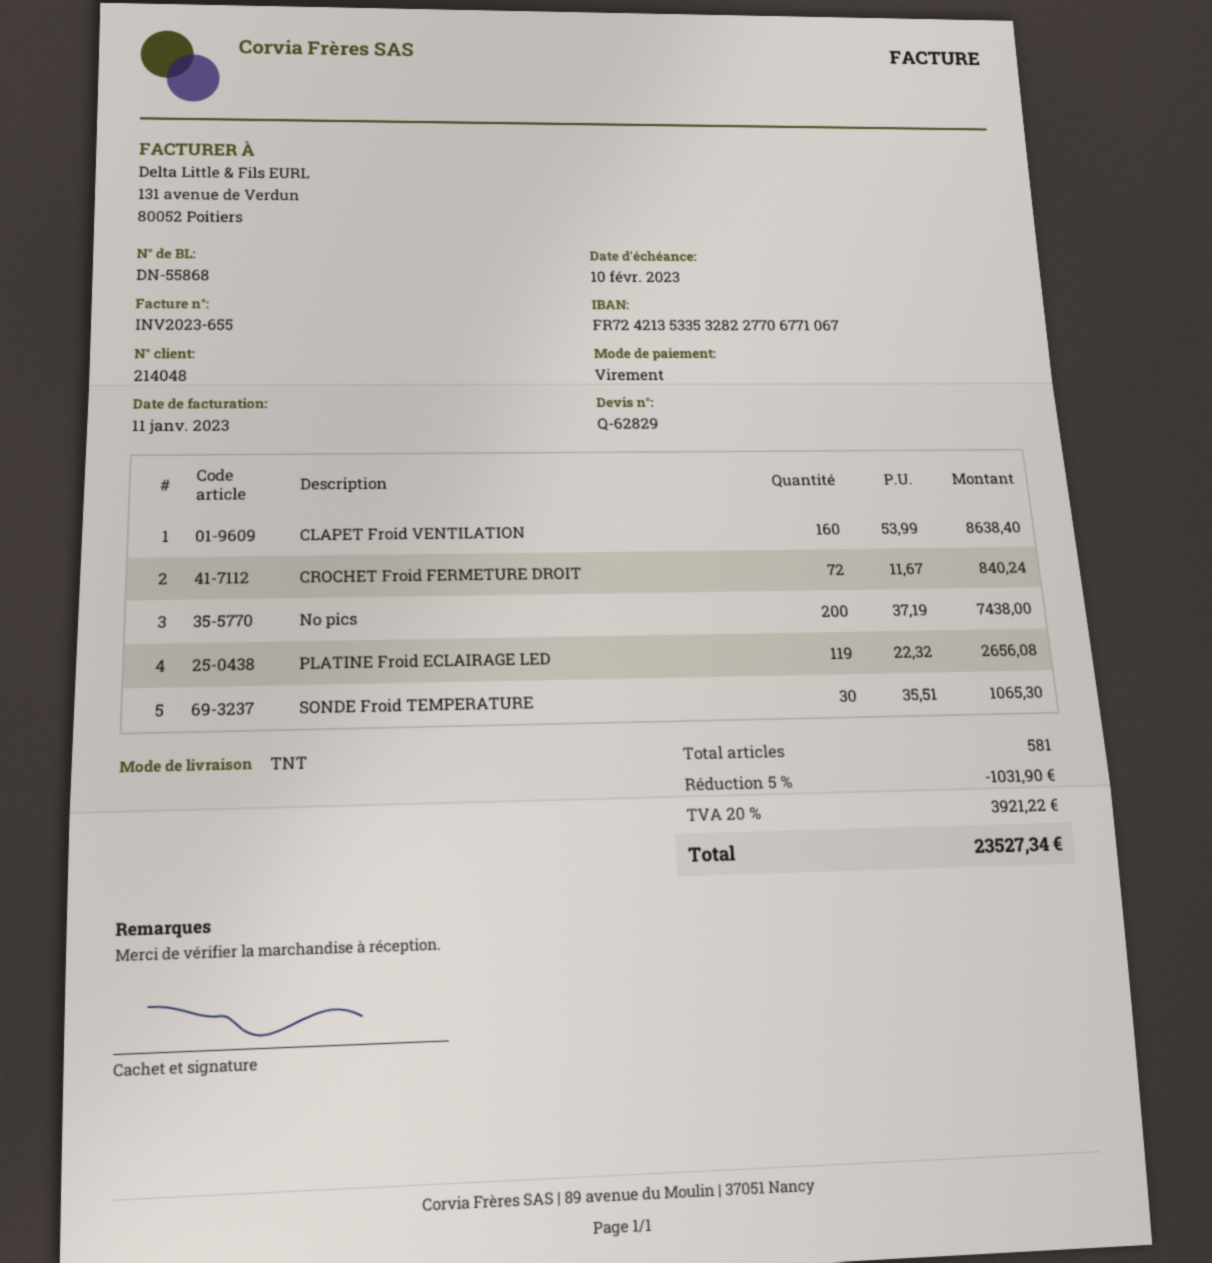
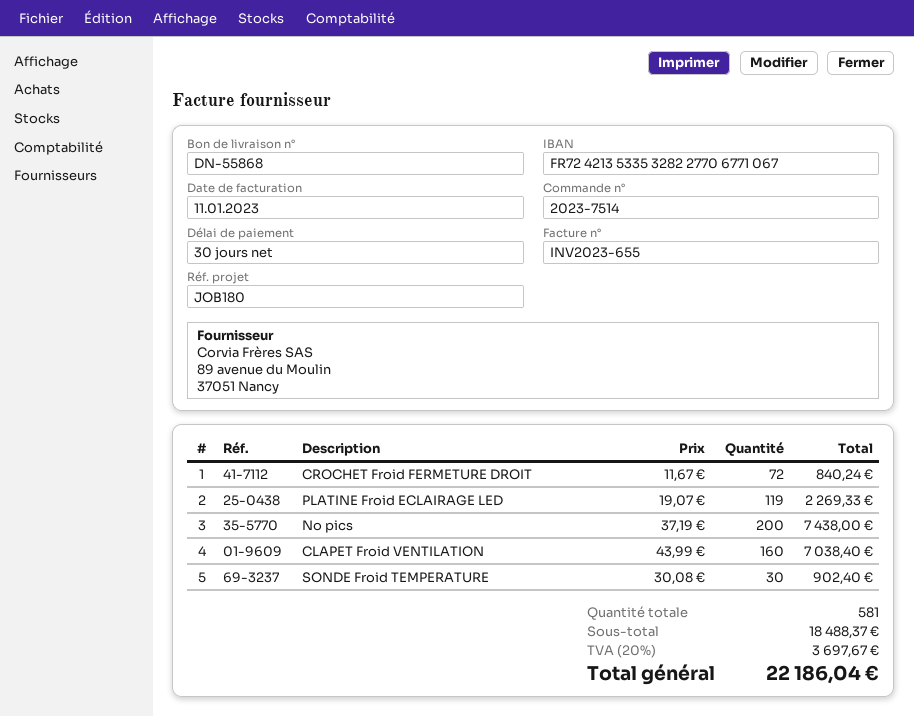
CLAPET Froid VENTILATION: 160 x 53.99 = 8638.40 -> 160 x 43.99 = 7038.40
PLATINE Froid ECLAIRAGE LED: 119 x 22.32 = 2656.08 -> 119 x 19.07 = 2269.33
SONDE Froid TEMPERATURE: 30 x 35.51 = 1065.30 -> 30 x 30.08 = 902.40
discount: 5% = 1031.90 -> none
tax: 20% = 3921.22 -> 20% = 3697.67
total: 23527.34 -> 22186.04

